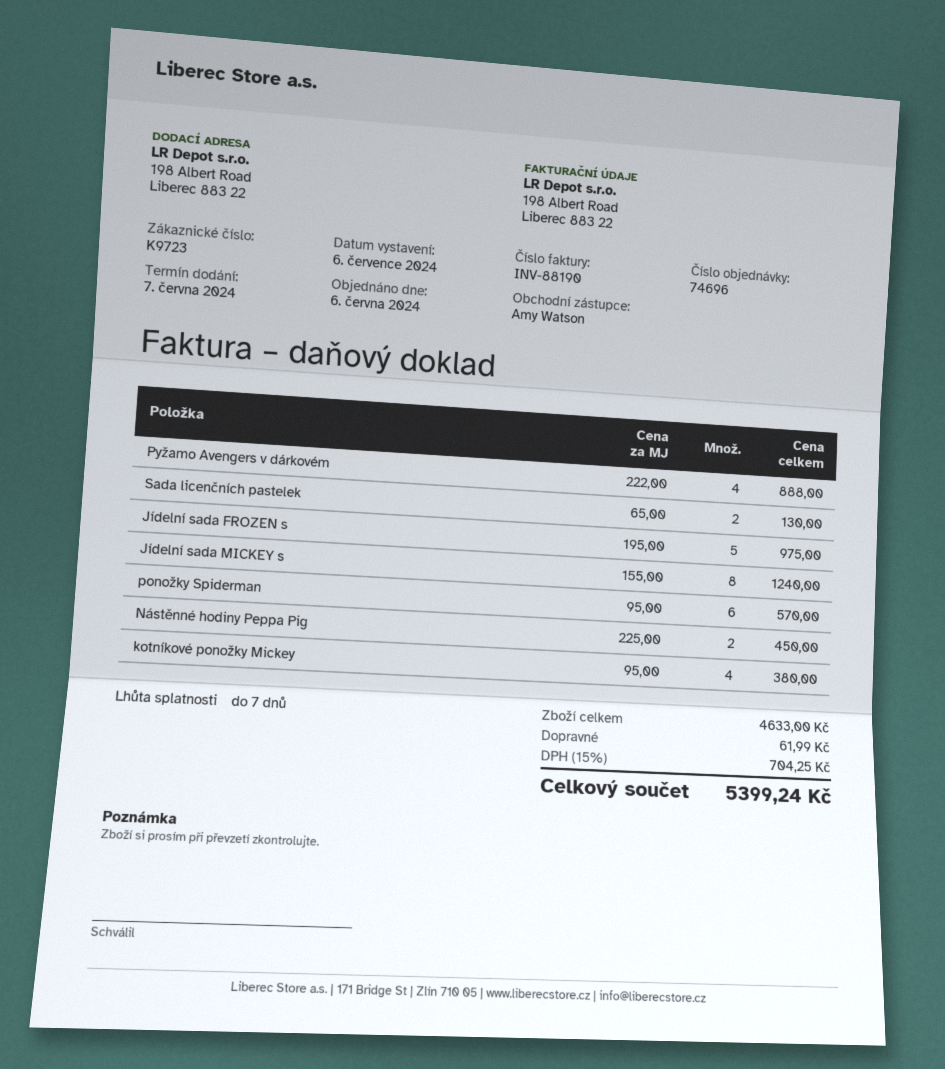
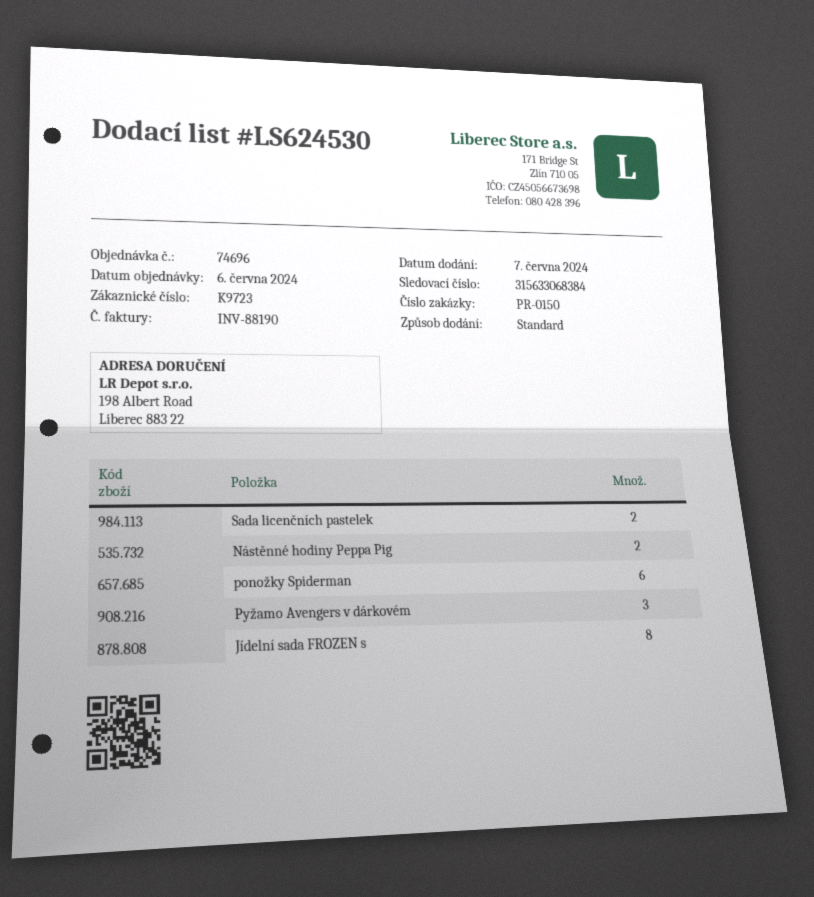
Pyžamo Avengers v dárkovém: 4 -> 3
Jídelní sada FROZEN s: 5 -> 8
Jídelní sada MICKEY s: 8 -> none
kotníkové ponožky Mickey: 4 -> none

